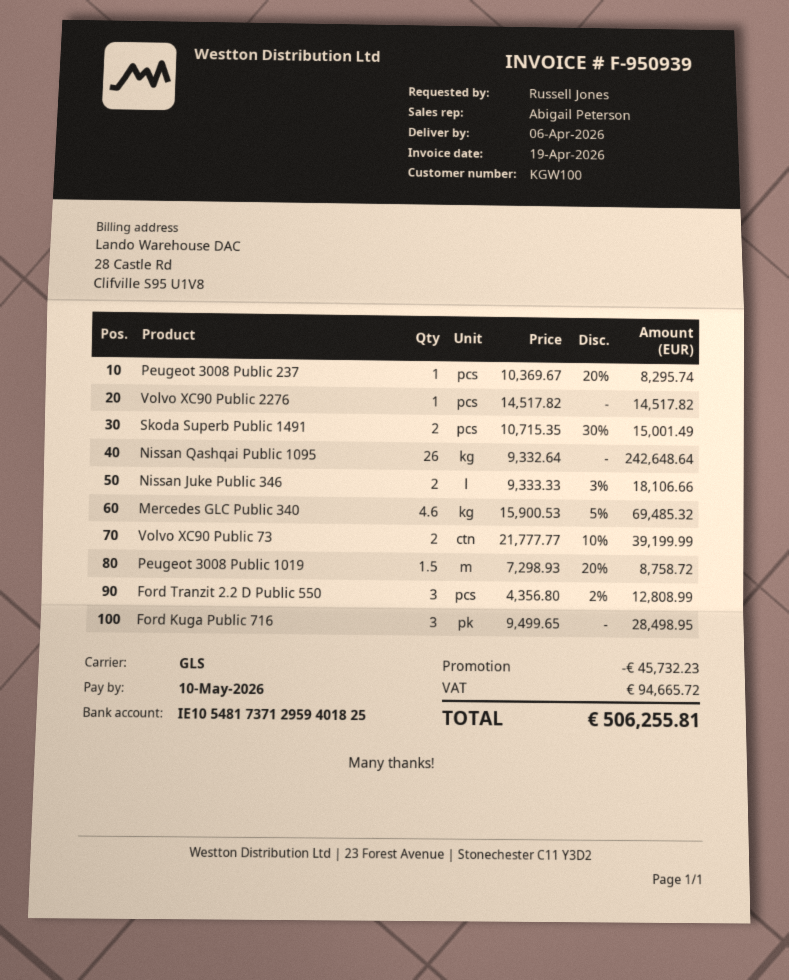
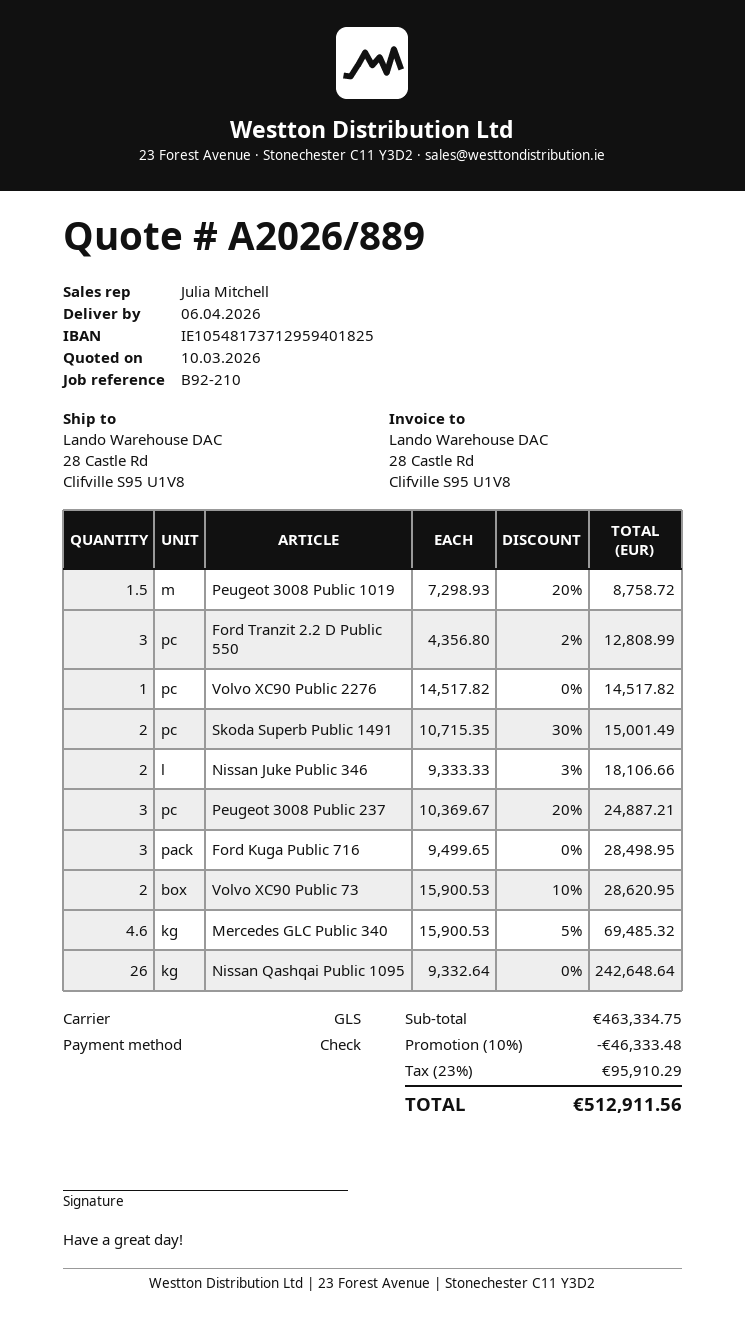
sales rep: Abigail Peterson -> Julia Mitchell
Peugeot 3008 Public 237: 1 x 10369.67 - 20% = 8295.74 -> 3 x 10369.67 - 20% = 24887.21
Volvo XC90 Public 73: 2 x 21777.77 - 10% = 39199.99 -> 2 x 15900.53 - 10% = 28620.95
discount: 45732.23 -> 46333.48
tax: 94665.72 -> 95910.29
total: 506255.81 -> 512911.56

